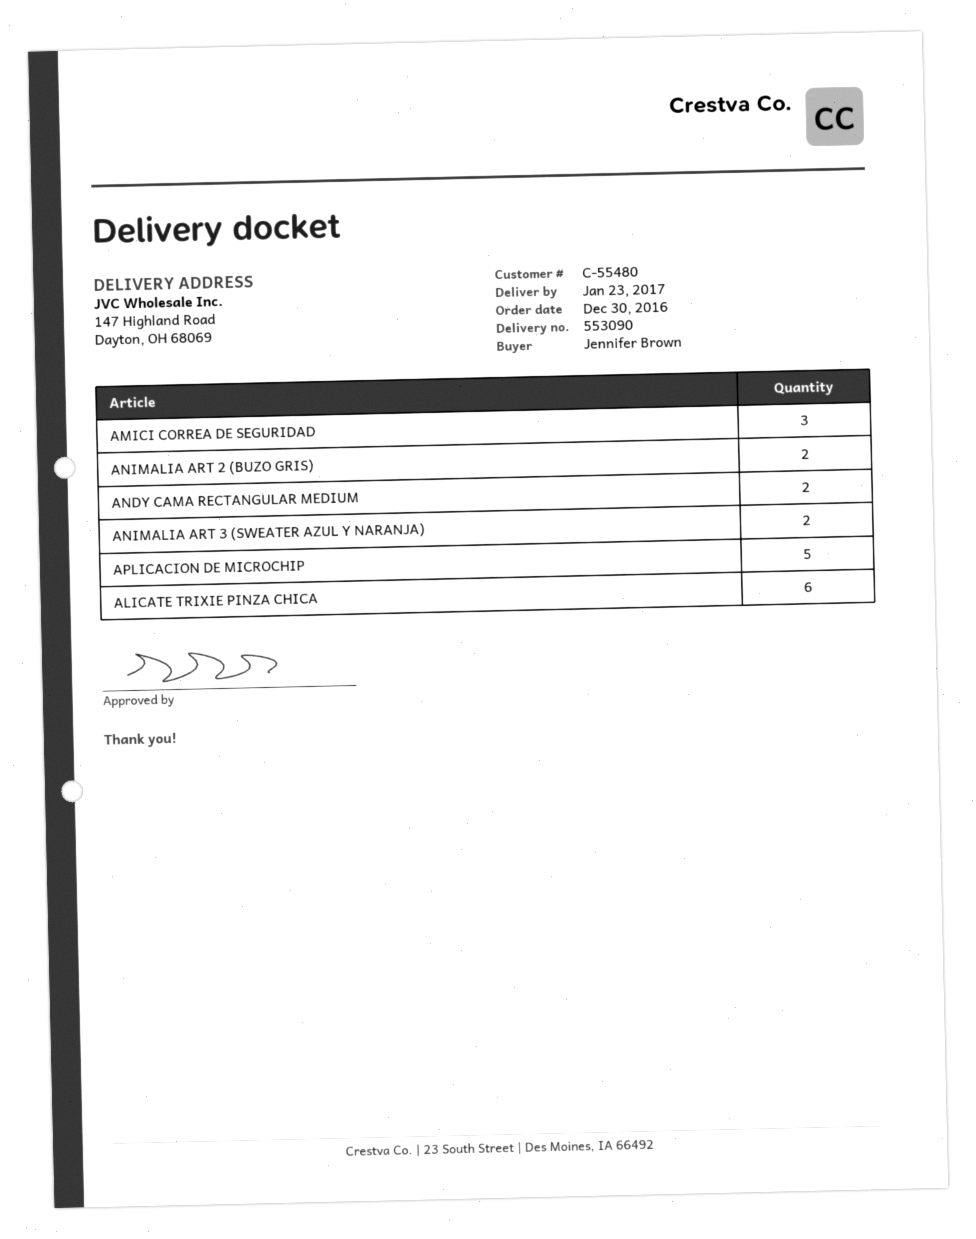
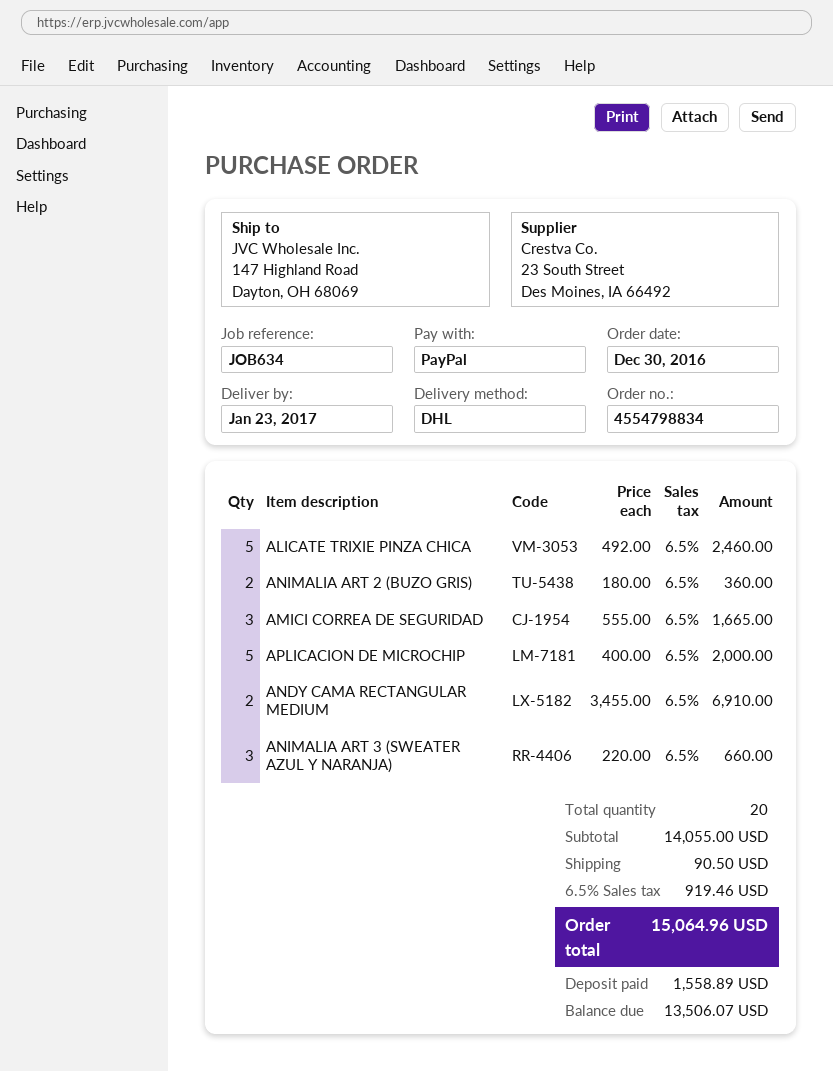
ANIMALIA ART 3 (SWEATER AZUL Y NARANJA): 2 -> 3
ALICATE TRIXIE PINZA CHICA: 6 -> 5

